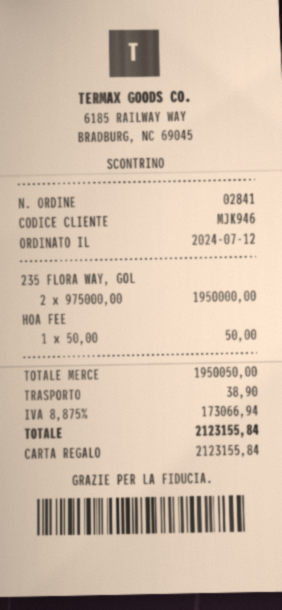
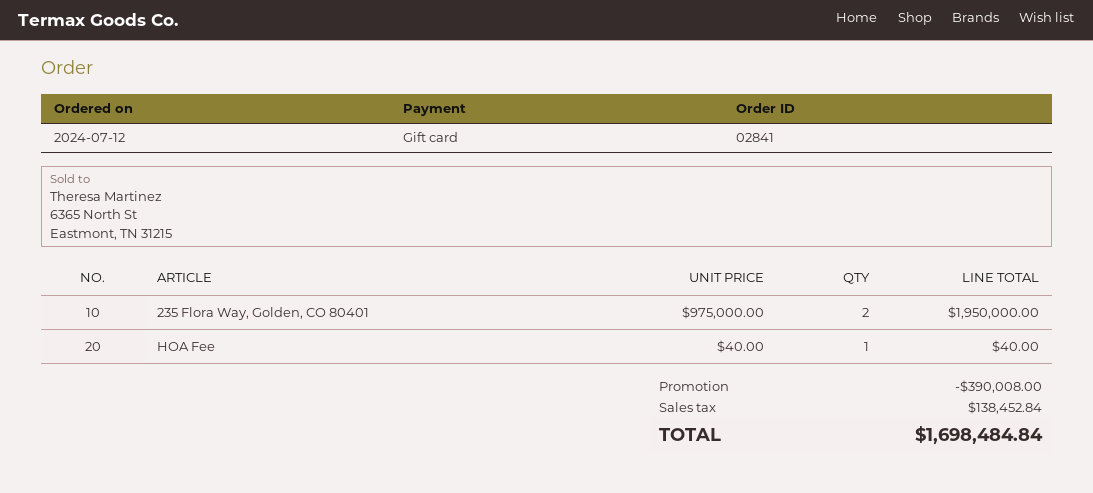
HOA FEE: 1 x 50.00 = 50.00 -> 1 x 40.00 = 40.00
discount: none -> 390008.00
shipping: 38.90 -> none
tax: 173066.94 -> 138452.84
total: 2123155.84 -> 1698484.84

